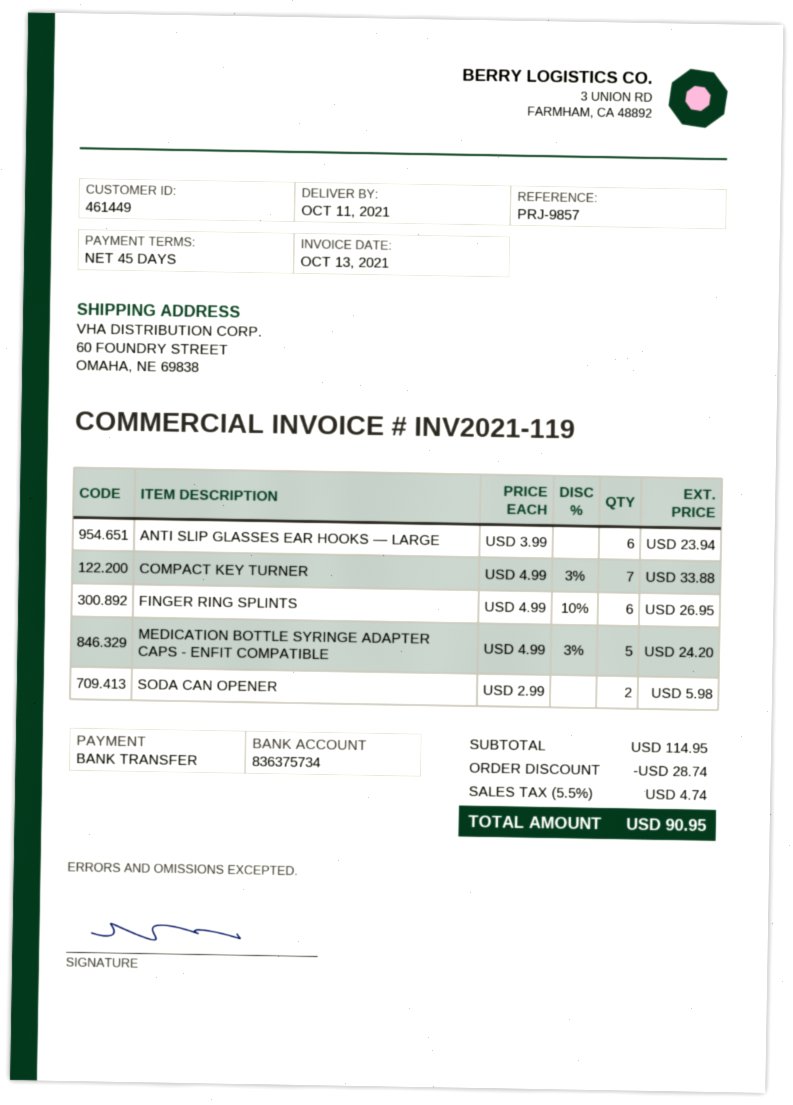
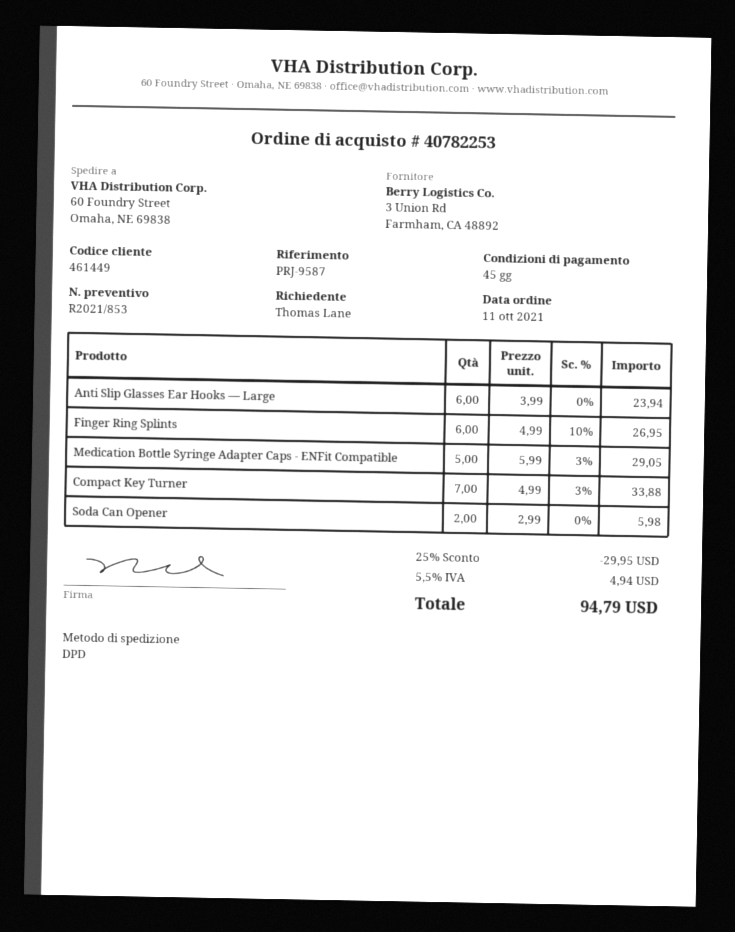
reference: PRJ-9857 -> PRJ-9587
MEDICATION BOTTLE SYRINGE ADAPTER CAPS - ENFIT COMPATIBLE: 5 x 4.99 - 3% = 24.20 -> 5 x 5.99 - 3% = 29.05
discount: 28.74 -> 29.95
tax: 5.5% = 4.74 -> 5.5% = 4.94
total: 90.95 -> 94.79

